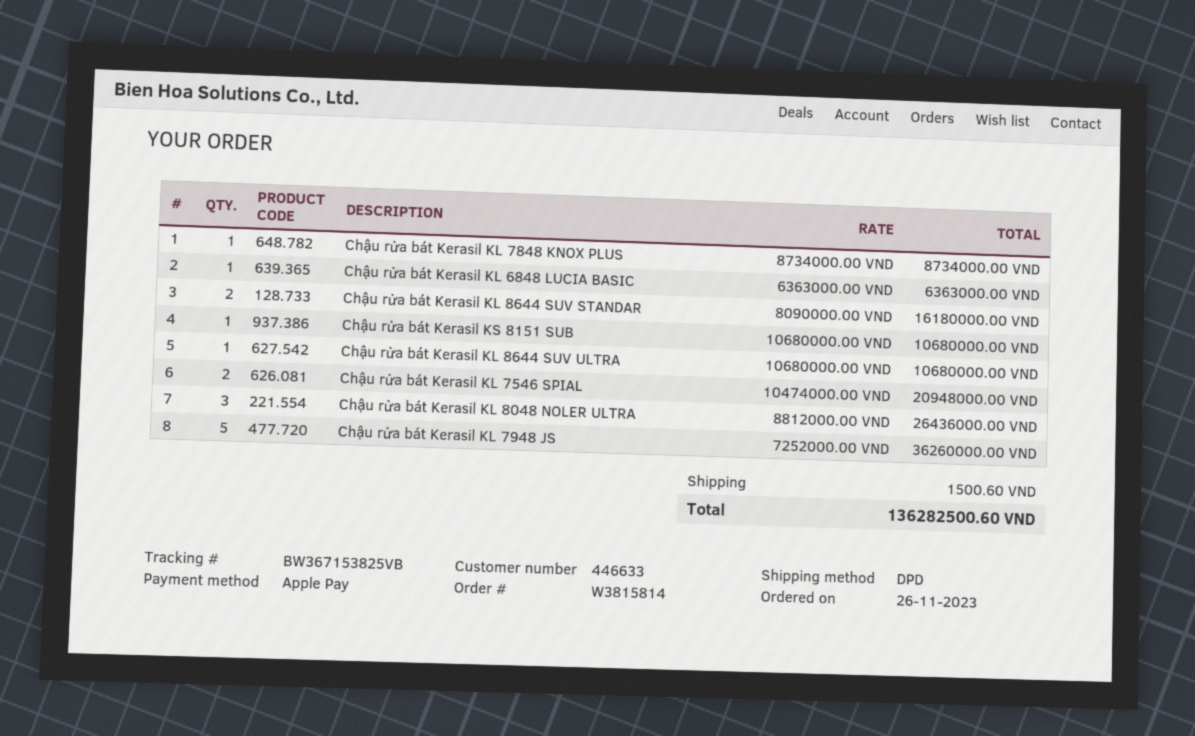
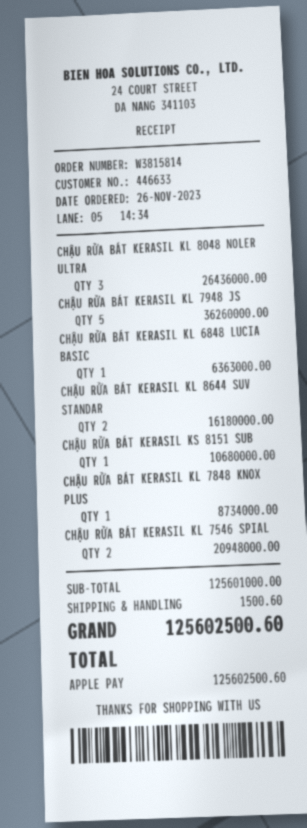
Chậu rửa bát Kerasil KL 8644 SUV ULTRA: 1 for 10680000.00 -> none
total: 136282500.60 -> 125602500.60

